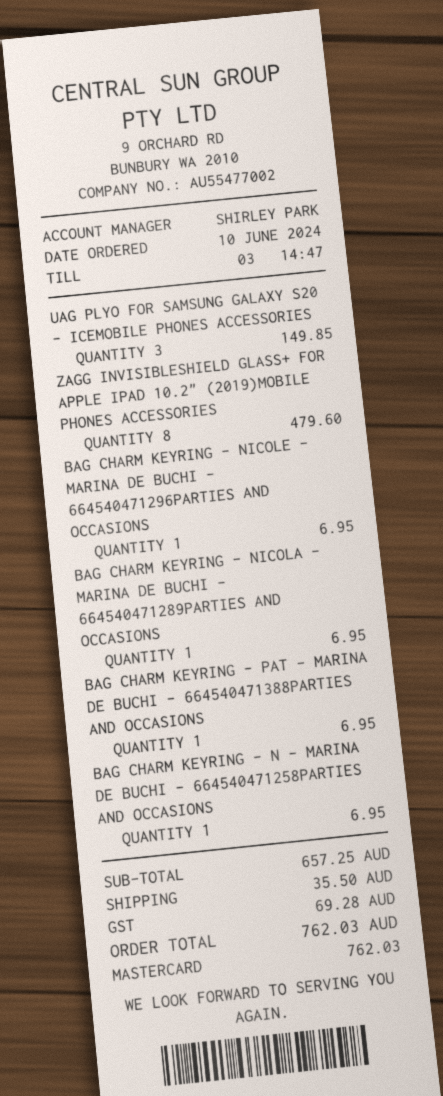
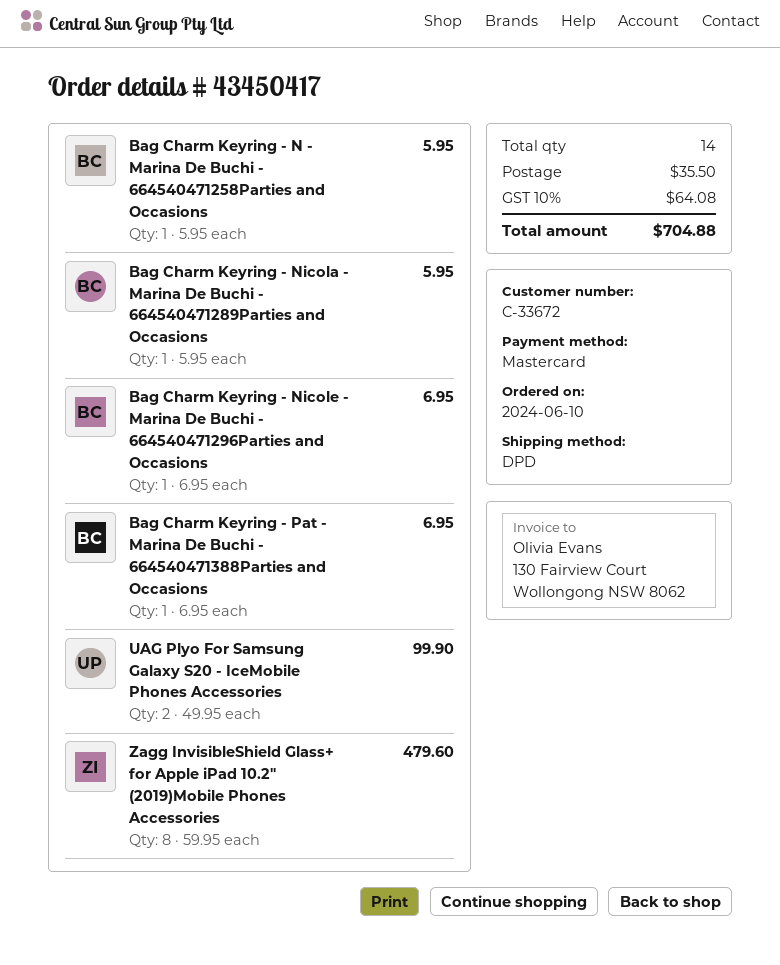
UAG PLYO FOR SAMSUNG GALAXY S20 - ICEMOBILE PHONES ACCESSORIES: 3 for 149.85 -> 2 for 99.90
BAG CHARM KEYRING - NICOLA - MARINA DE BUCHI - 664540471289PARTIES AND OCCASIONS: 1 for 6.95 -> 1 for 5.95
BAG CHARM KEYRING - N - MARINA DE BUCHI - 664540471258PARTIES AND OCCASIONS: 1 for 6.95 -> 1 for 5.95
tax: 69.28 -> 64.08
total: 762.03 -> 704.88

